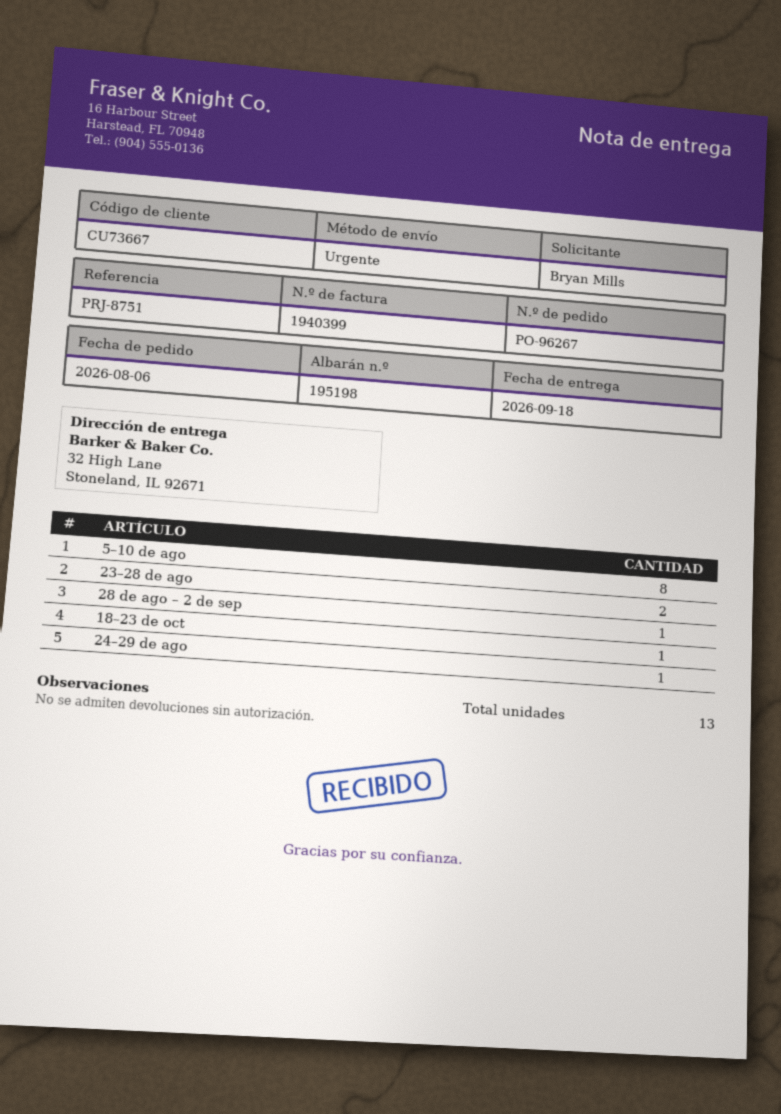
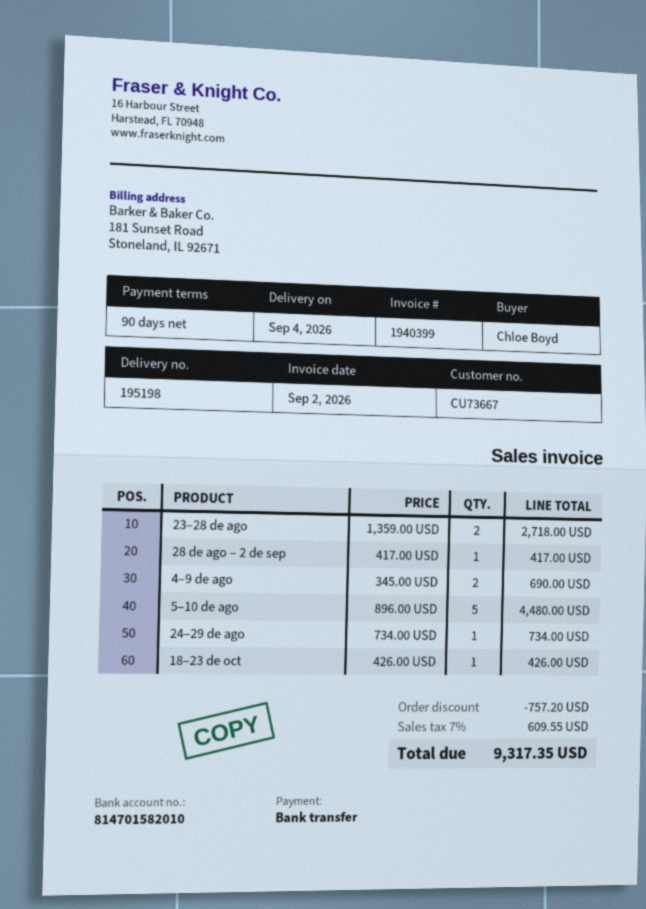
delivery date: 2026-09-18 -> 2026-09-04
ordered by: Bryan Mills -> Chloe Boyd
5–10 de ago: 8 -> 5
4–9 de ago: none -> 2

